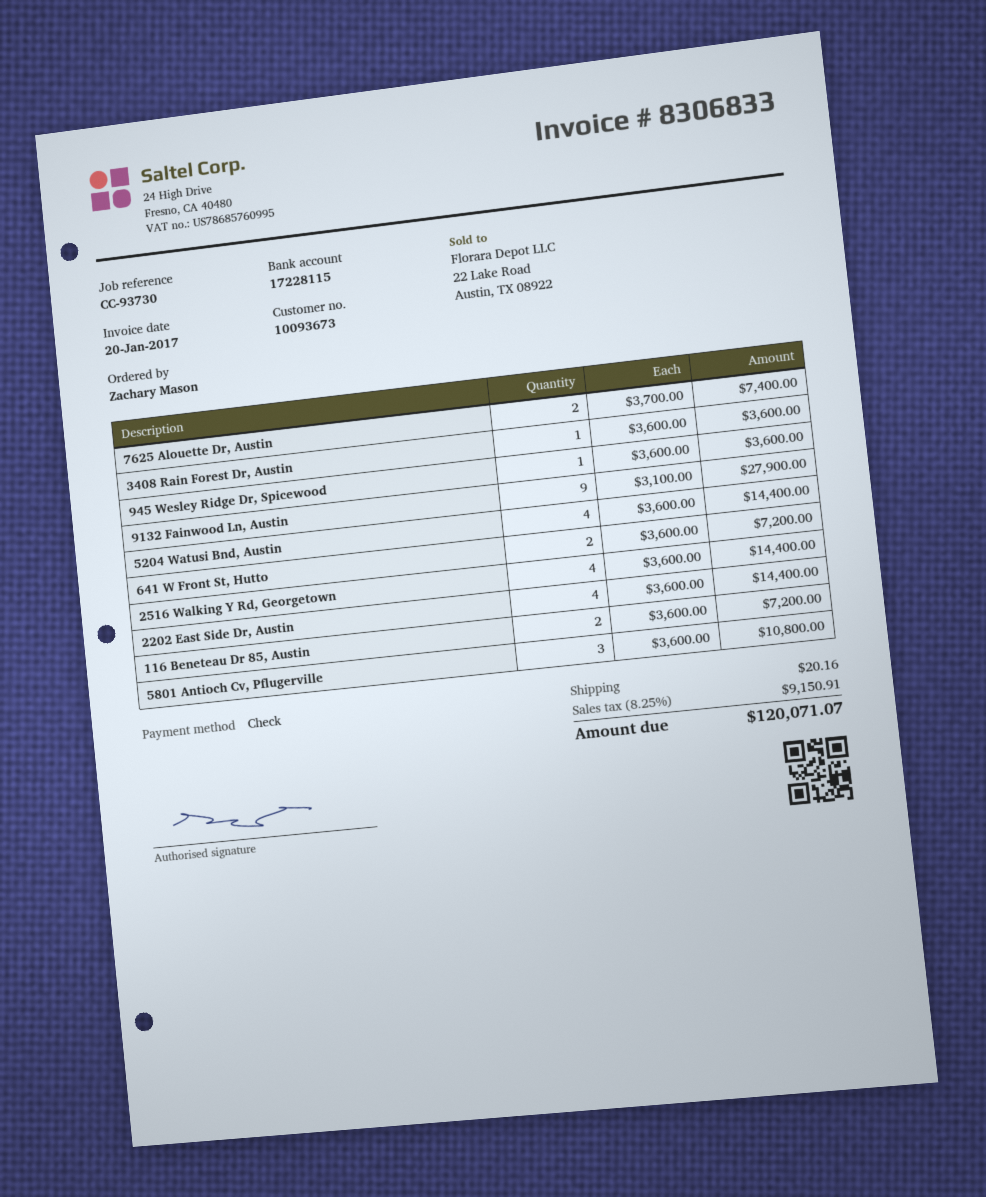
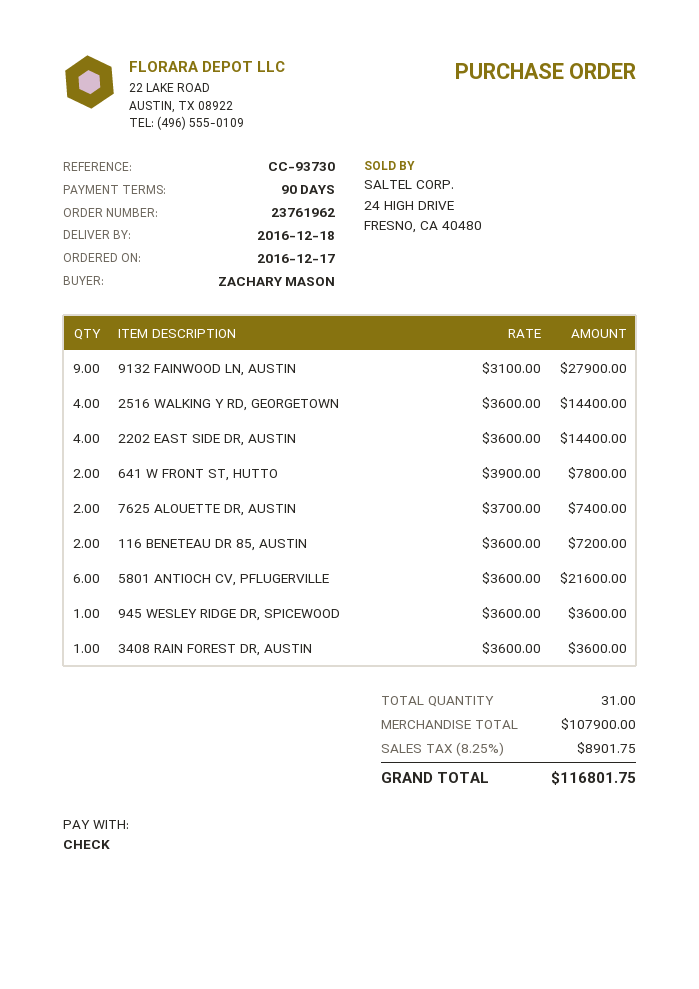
5204 Watusi Bnd, Austin: 4 x 3600.00 = 14400.00 -> none
641 W Front St, Hutto: 2 x 3600.00 = 7200.00 -> 2 x 3900.00 = 7800.00
5801 Antioch Cv, Pflugerville: 3 x 3600.00 = 10800.00 -> 6 x 3600.00 = 21600.00
shipping: 20.16 -> none
tax: 8.25% = 9150.91 -> 8.25% = 8901.75
total: 120071.07 -> 116801.75

